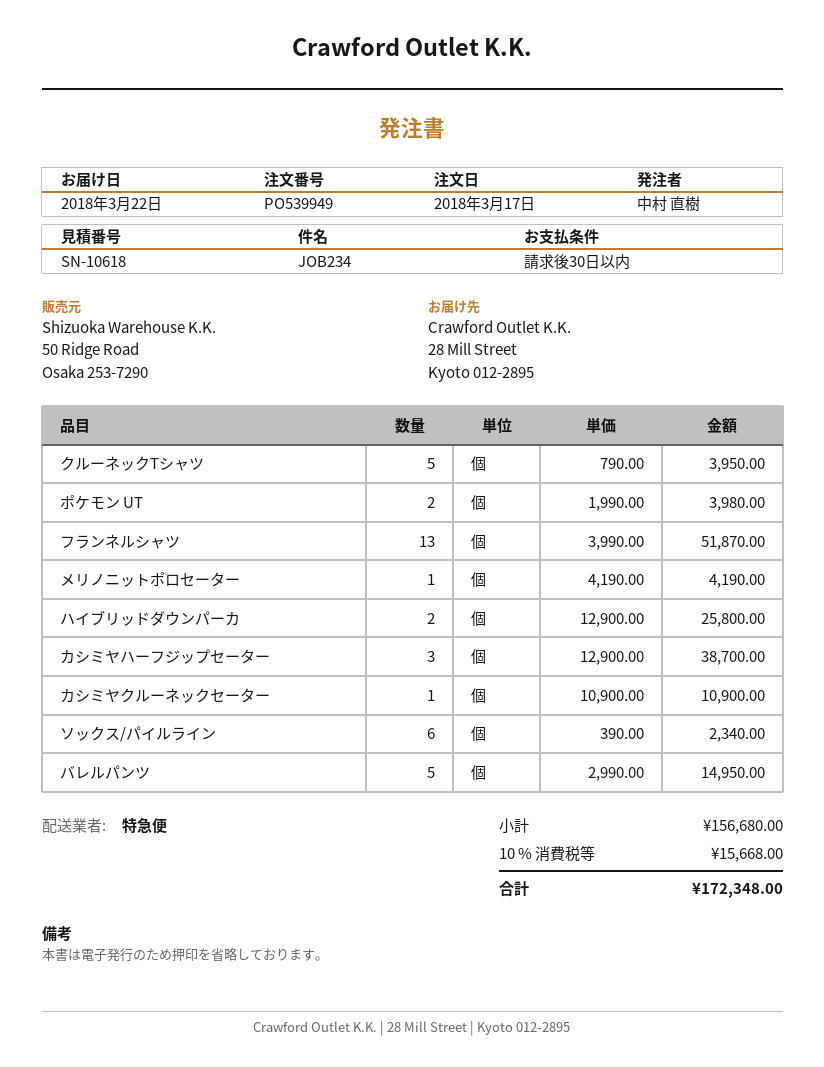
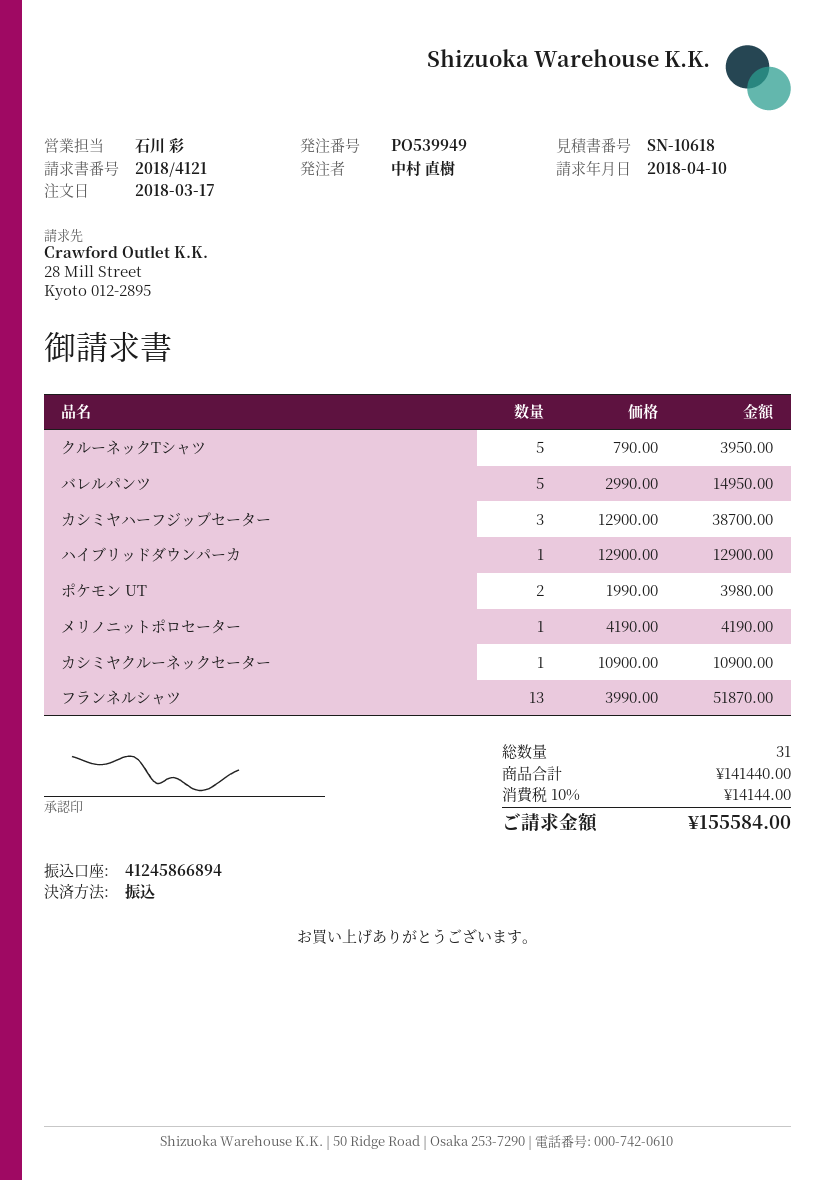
ハイブリッドダウンパーカ: 2 x 12900.00 = 25800.00 -> 1 x 12900.00 = 12900.00
ソックス/パイルライン: 6 x 390.00 = 2340.00 -> none
subtotal: 156680.00 -> 141440.00
tax: 10% = 15668.00 -> 10% = 14144.00
total: 172348.00 -> 155584.00

